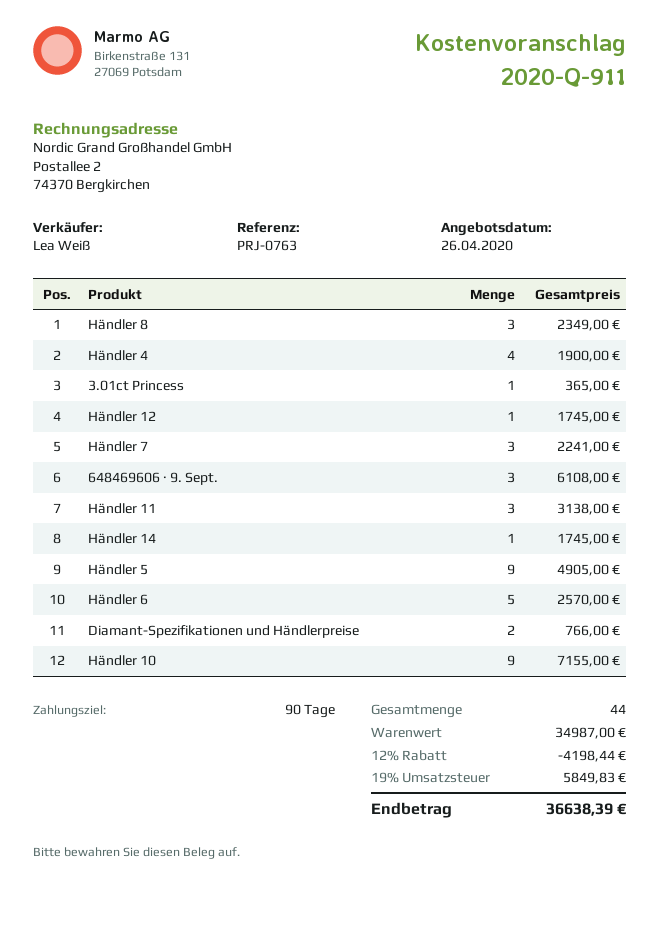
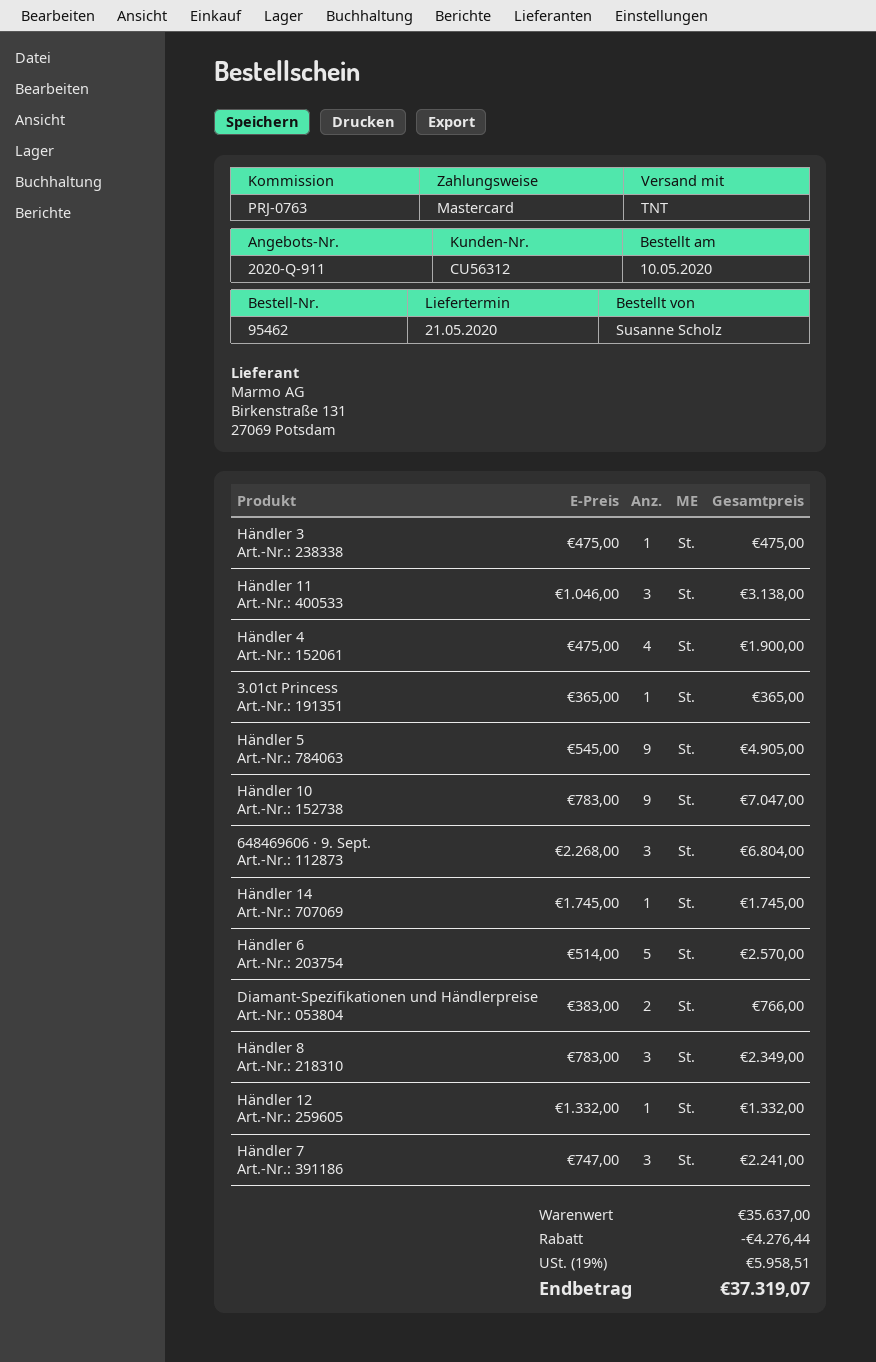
Händler 12: 1 for 1745.00 -> 1 for 1332.00
648469606 · 9. Sept.: 3 for 6108.00 -> 3 for 6804.00
Händler 10: 9 for 7155.00 -> 9 for 7047.00
Händler 3: none -> 1 for 475.00
subtotal: 34987.00 -> 35637.00
discount: 4198.44 -> 4276.44
tax: 19% = 5849.83 -> 19% = 5958.51
total: 36638.39 -> 37319.07

